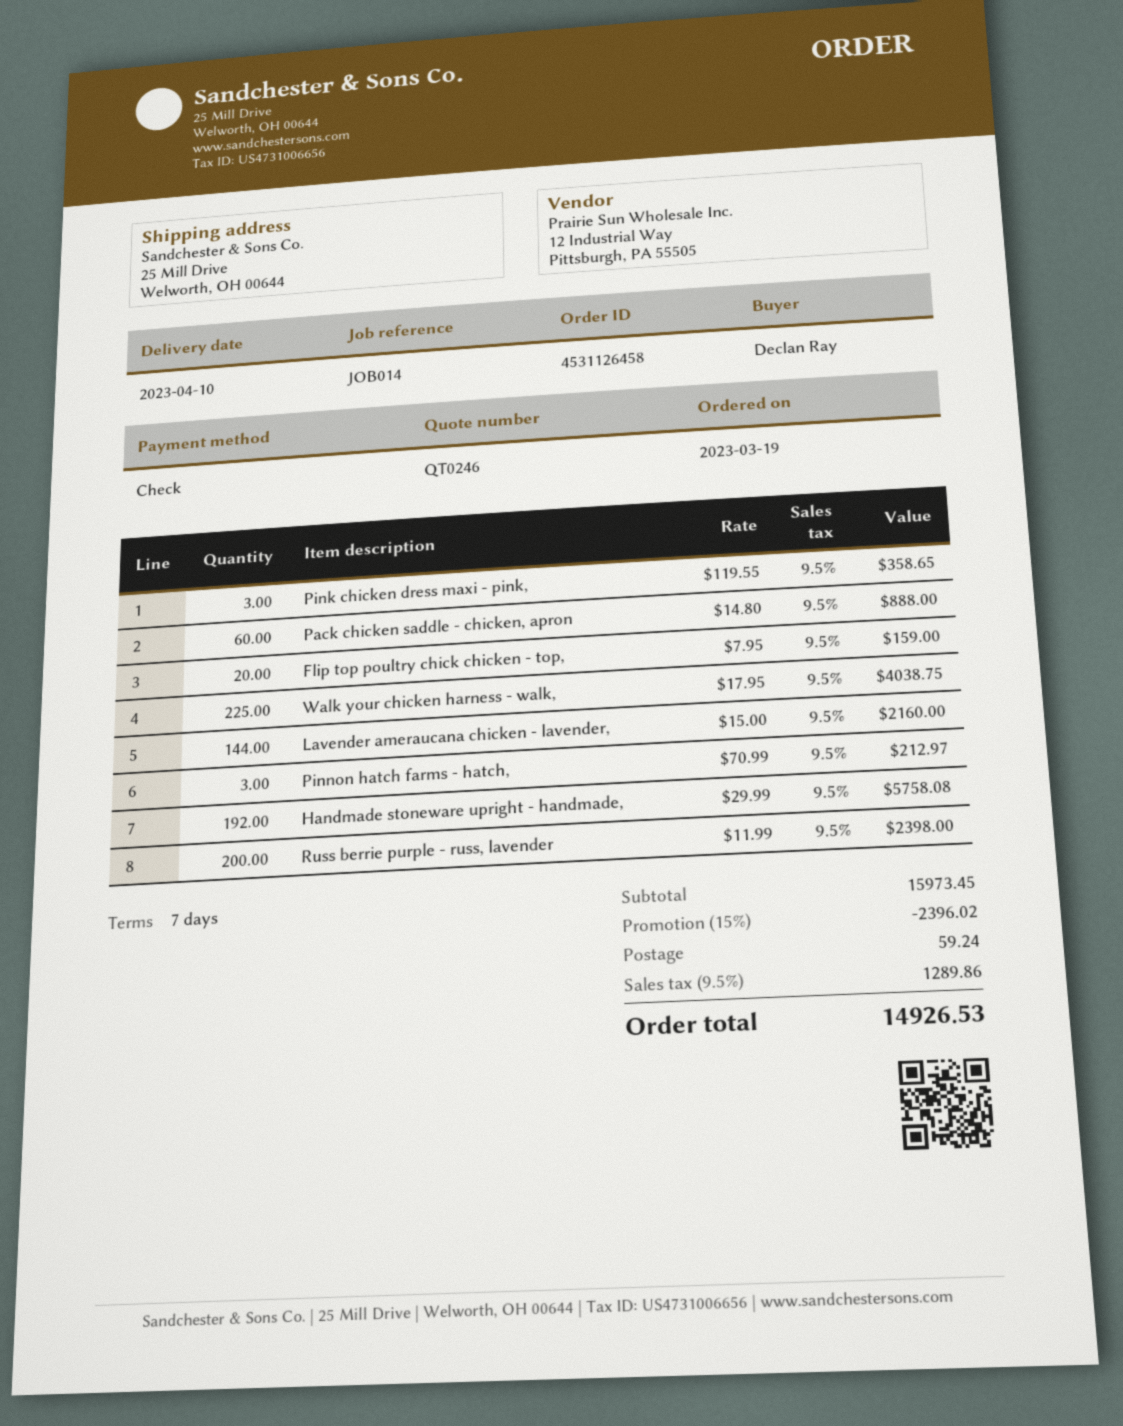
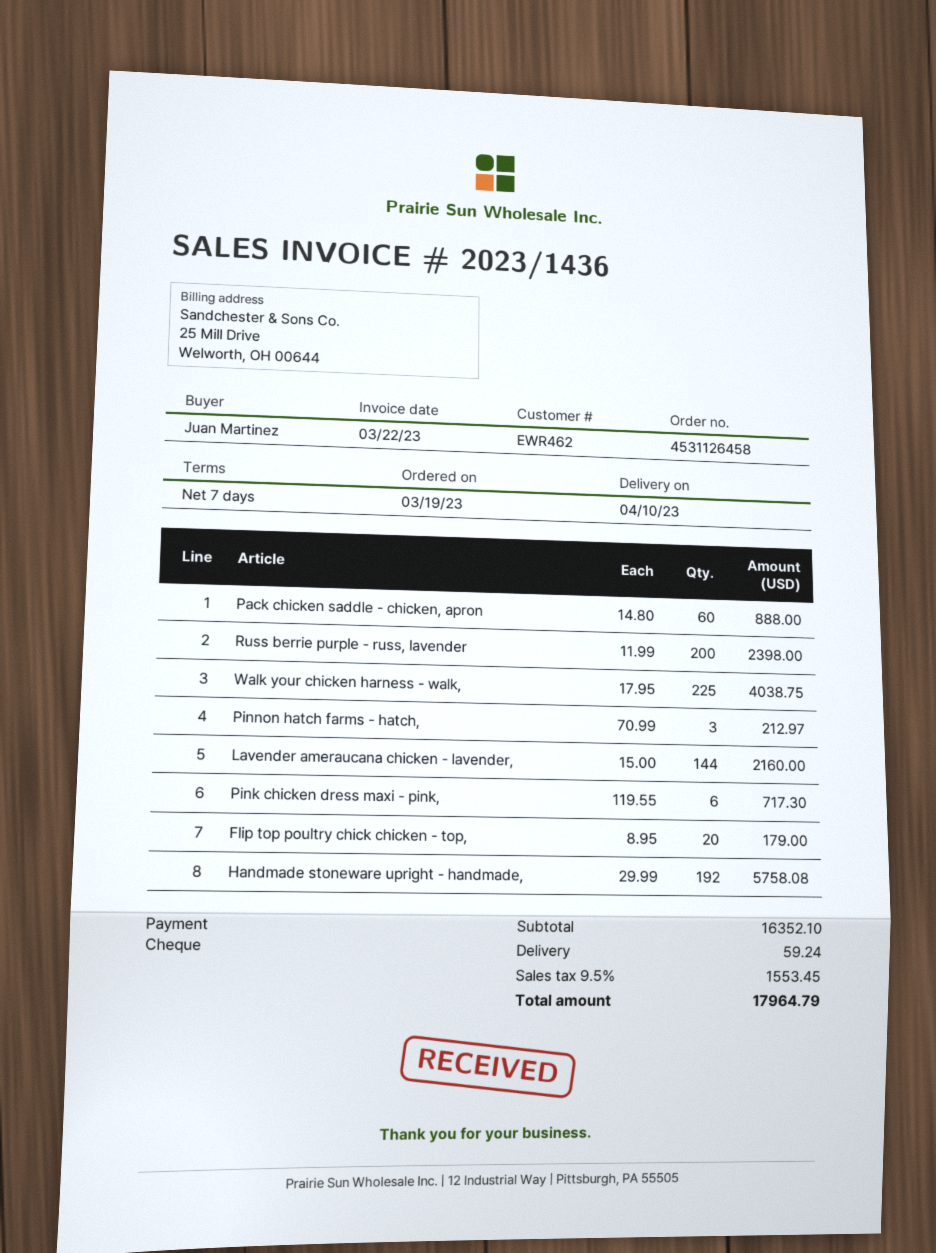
ordered by: Declan Ray -> Juan Martinez
Pink chicken dress maxi - pink,: 3 x 119.55 = 358.65 -> 6 x 119.55 = 717.30
Flip top poultry chick chicken - top,: 20 x 7.95 = 159.00 -> 20 x 8.95 = 179.00
subtotal: 15973.45 -> 16352.10
discount: 15% = 2396.02 -> none
tax: 9.5% = 1289.86 -> 9.5% = 1553.45
total: 14926.53 -> 17964.79

